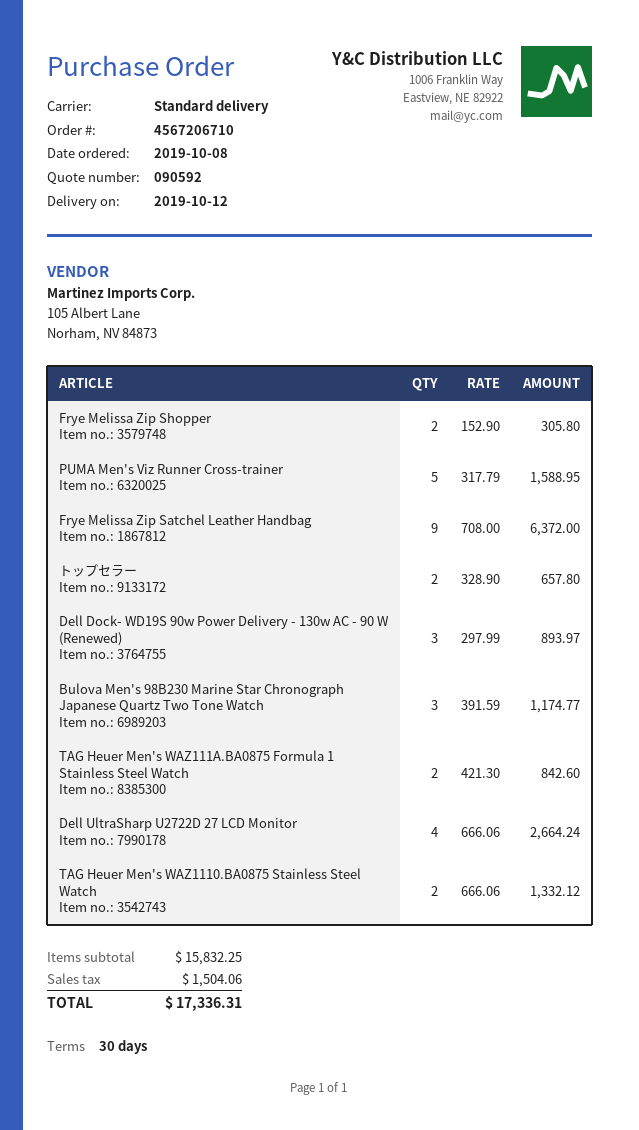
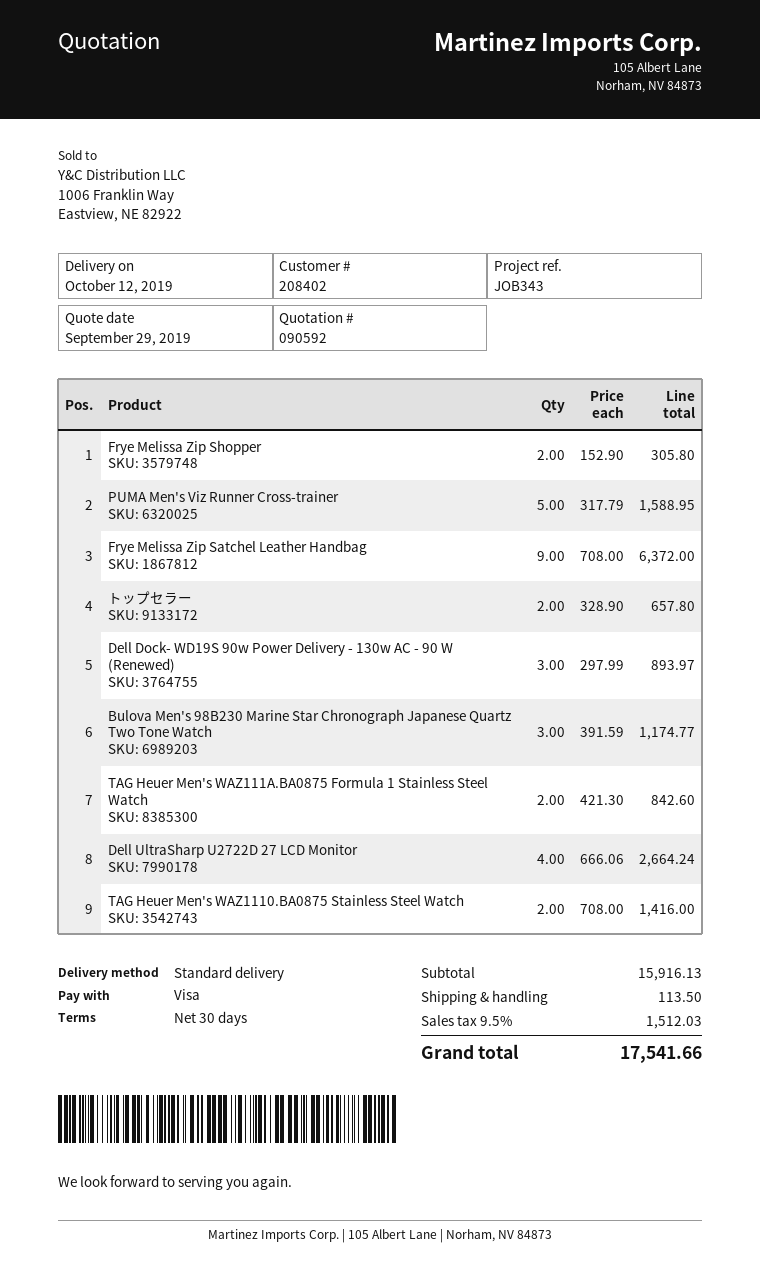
TAG Heuer Men's WAZ1110.BA0875 Stainless Steel Watch: 2 x 666.06 = 1332.12 -> 2 x 708.00 = 1416.00
subtotal: 15832.25 -> 15916.13
shipping: none -> 113.50
tax: 1504.06 -> 1512.03
total: 17336.31 -> 17541.66

